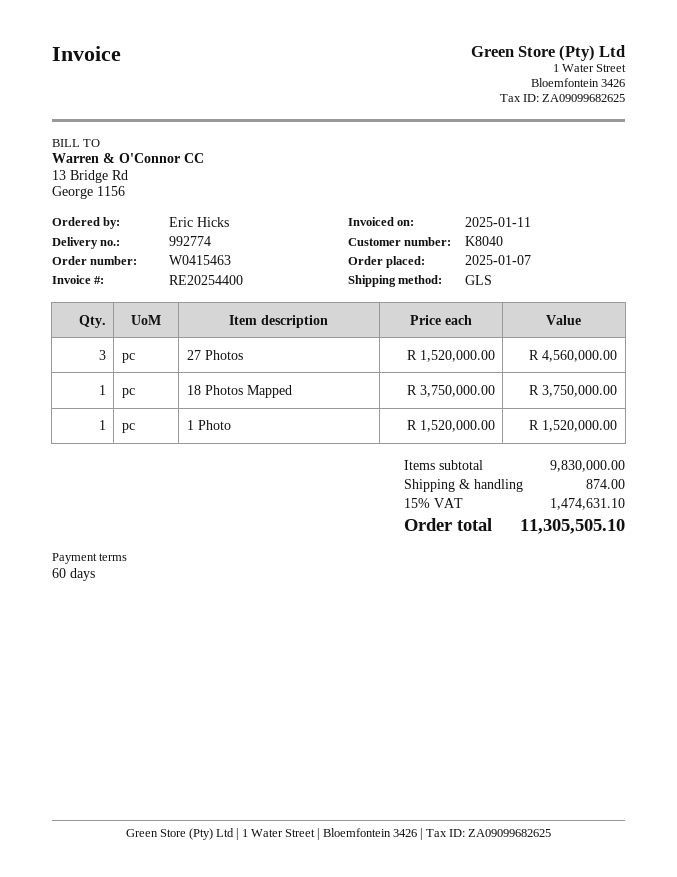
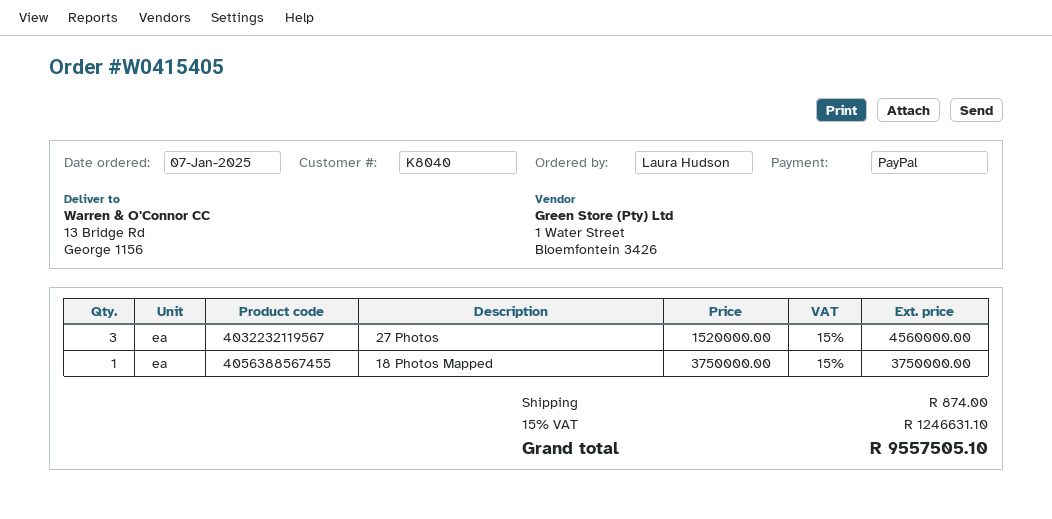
order number: W0415463 -> W0415405
ordered by: Eric Hicks -> Laura Hudson
1 Photo: 1 x 1520000.00 = 1520000.00 -> none
tax: 15% = 1474631.10 -> 15% = 1246631.10
total: 11305505.10 -> 9557505.10

